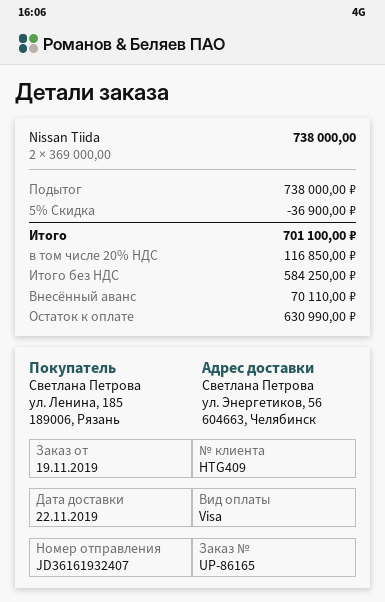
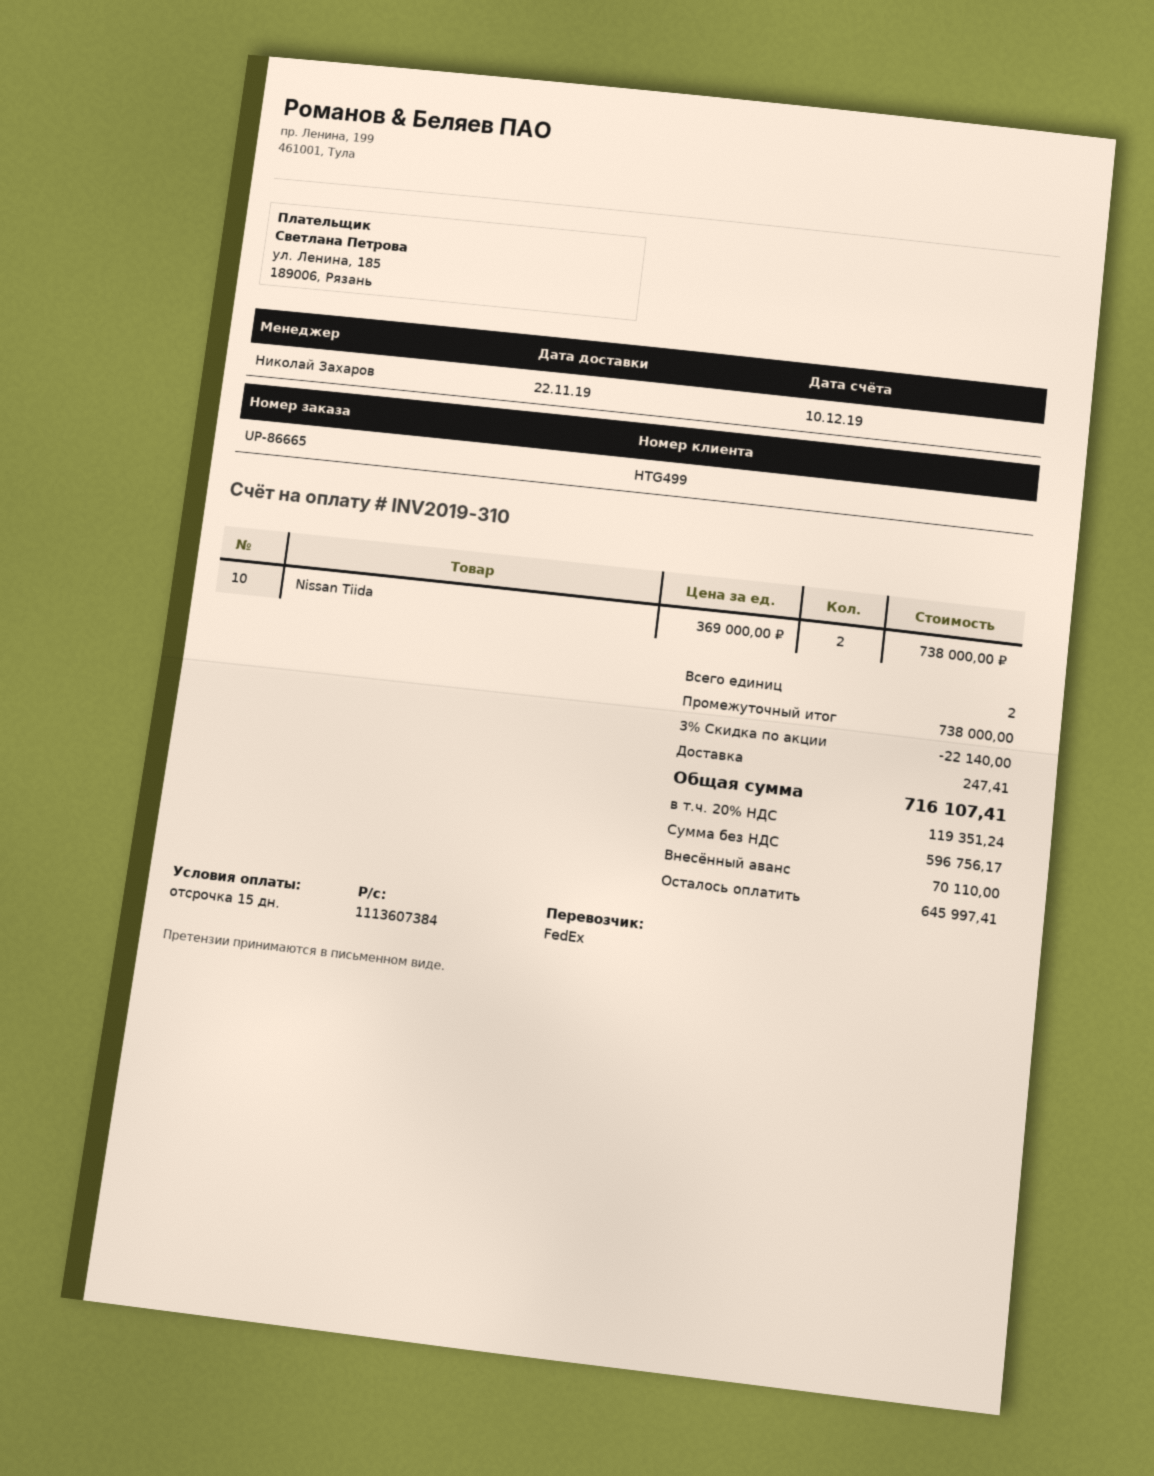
order number: UP-86165 -> UP-86665
customer number: HTG409 -> HTG499
discount: 5% = 36900.00 -> 3% = 22140.00
shipping: none -> 247.41
net: 584250.00 -> 596756.17
tax: 20% = 116850.00 -> 20% = 119351.24
total: 701100.00 -> 716107.41
balance: 630990.00 -> 645997.41

